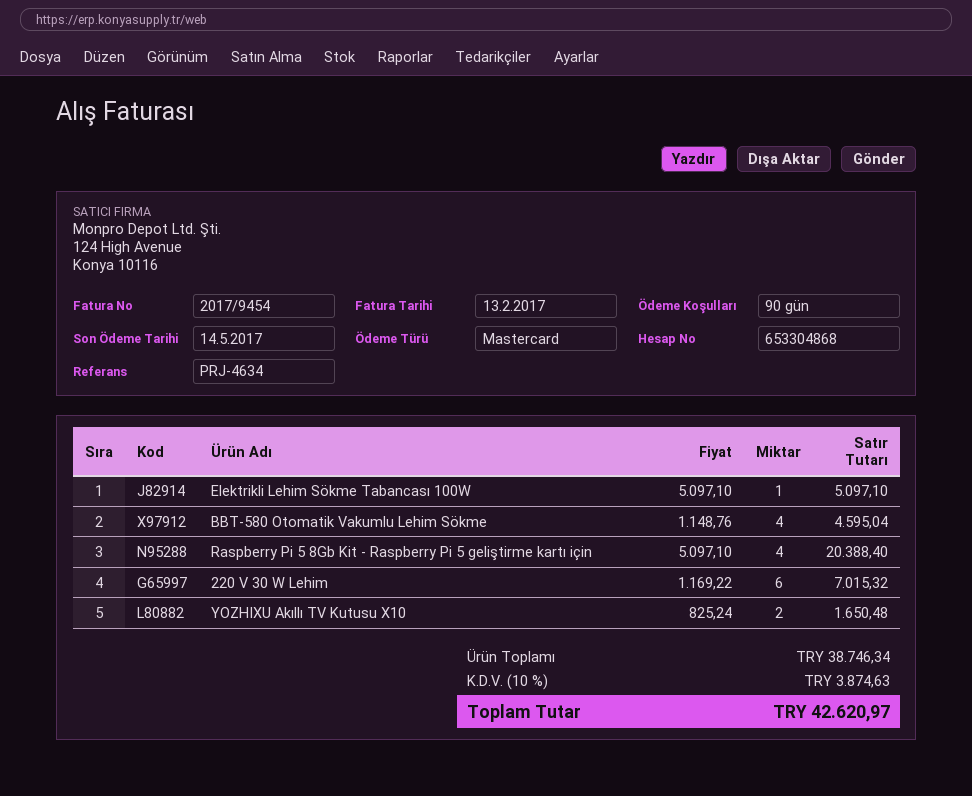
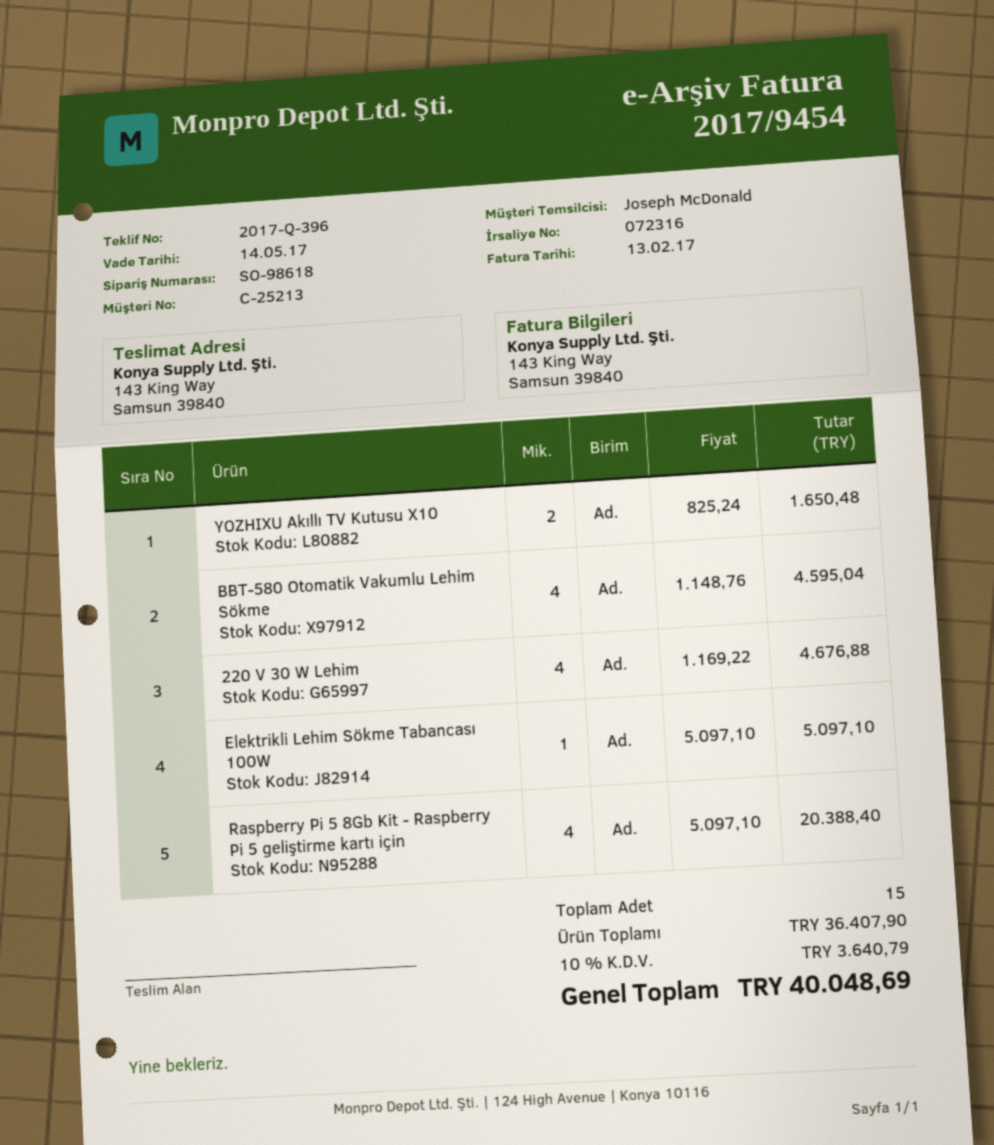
220 V 30 W Lehim: 6 x 1169.22 = 7015.32 -> 4 x 1169.22 = 4676.88
subtotal: 38746.34 -> 36407.90
tax: 10% = 3874.63 -> 10% = 3640.79
total: 42620.97 -> 40048.69

